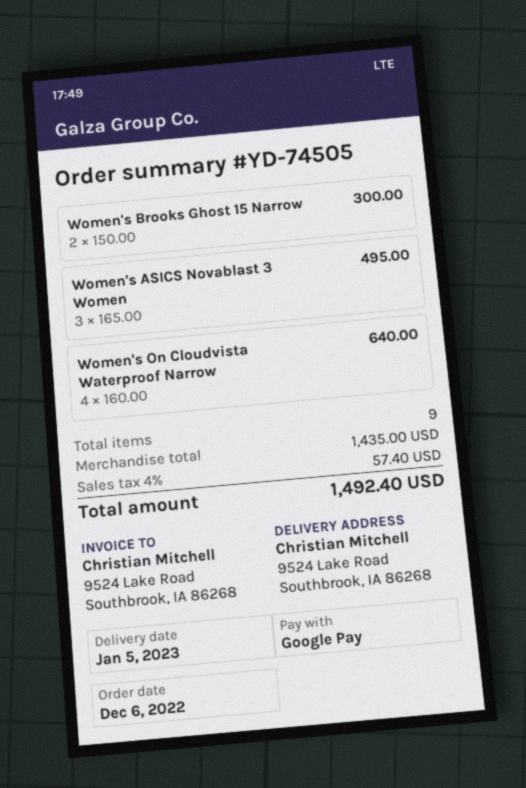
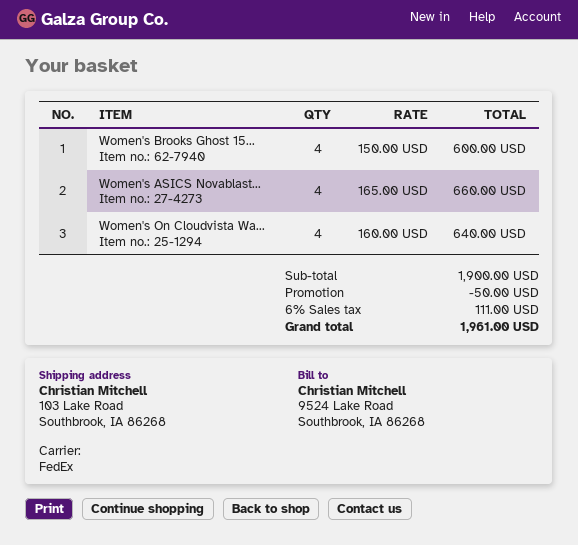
ship to: 9524 Lake Road, Southbrook, IA 86268 -> 103 Lake Road, Southbrook, IA 86268
Women's Brooks Ghost 15 Narrow: 2 x 150.00 = 300.00 -> 4 x 150.00 = 600.00
Women's ASICS Novablast 3 Women: 3 x 165.00 = 495.00 -> 4 x 165.00 = 660.00
subtotal: 1435.00 -> 1900.00
discount: none -> 50.00
tax: 4% = 57.40 -> 6% = 111.00
total: 1492.40 -> 1961.00

